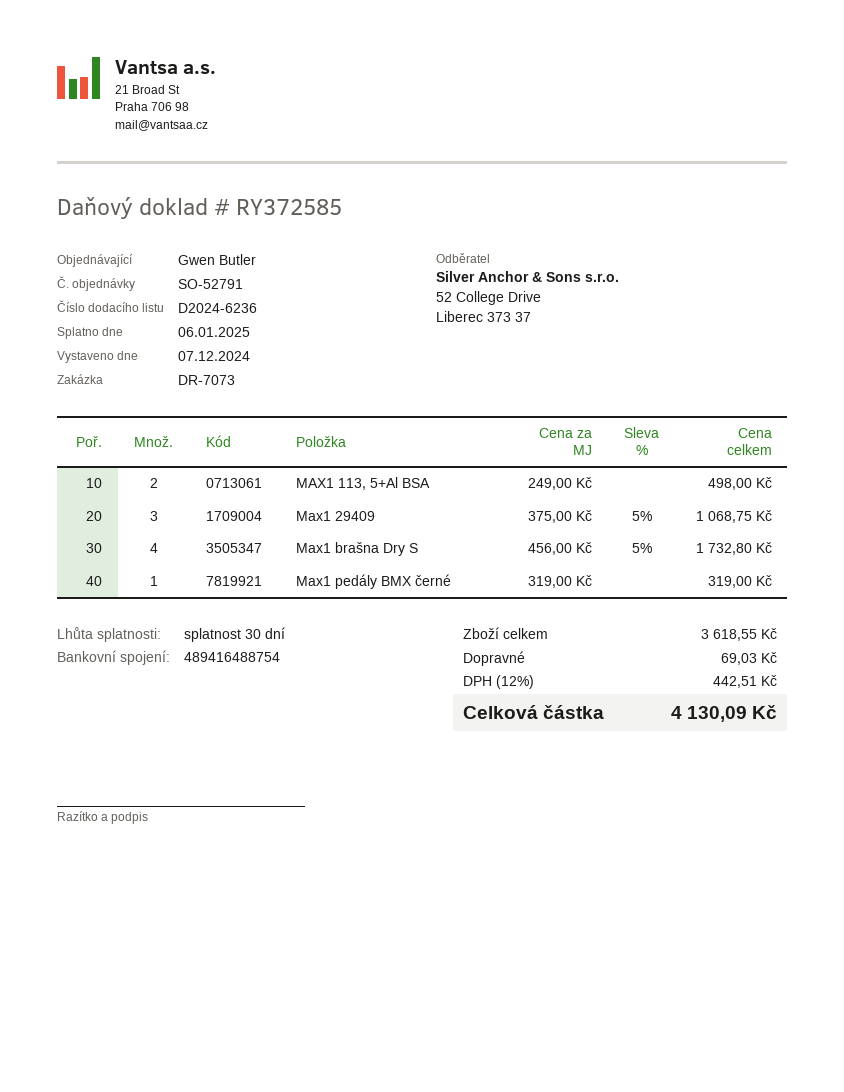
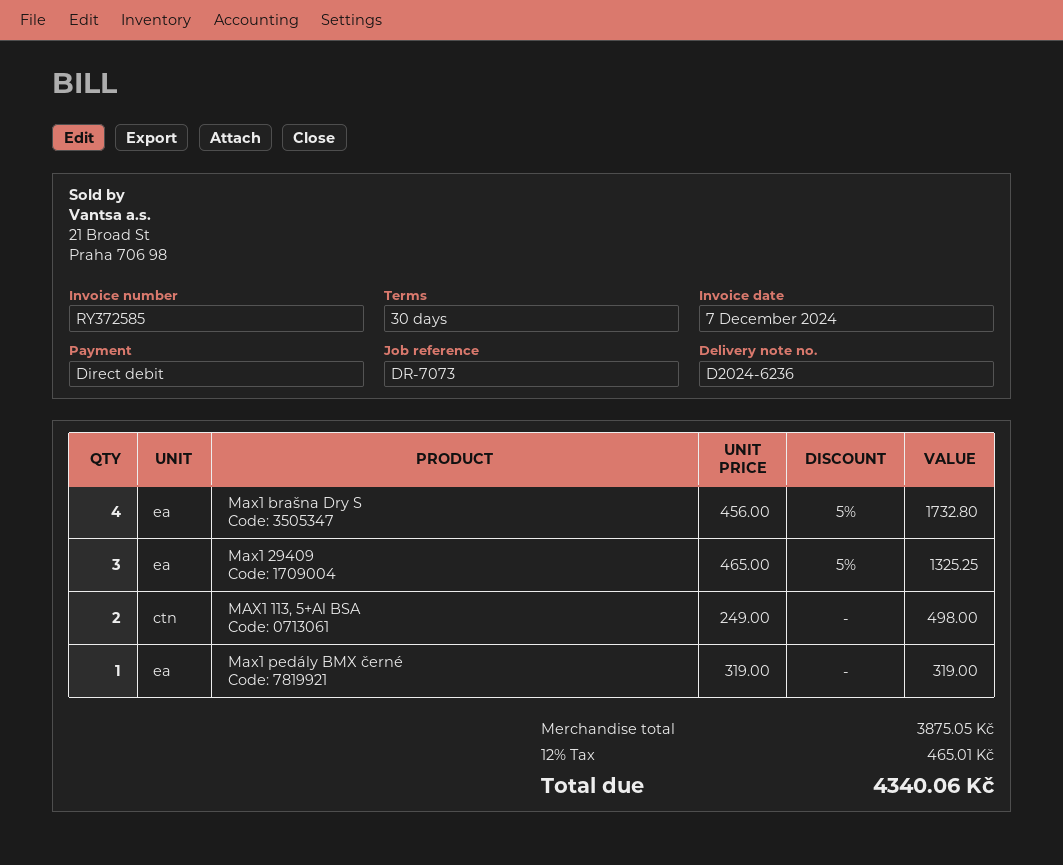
Max1 29409: 3 x 375.00 - 5% = 1068.75 -> 3 x 465.00 - 5% = 1325.25
subtotal: 3618.55 -> 3875.05
shipping: 69.03 -> none
tax: 12% = 442.51 -> 12% = 465.01
total: 4130.09 -> 4340.06

